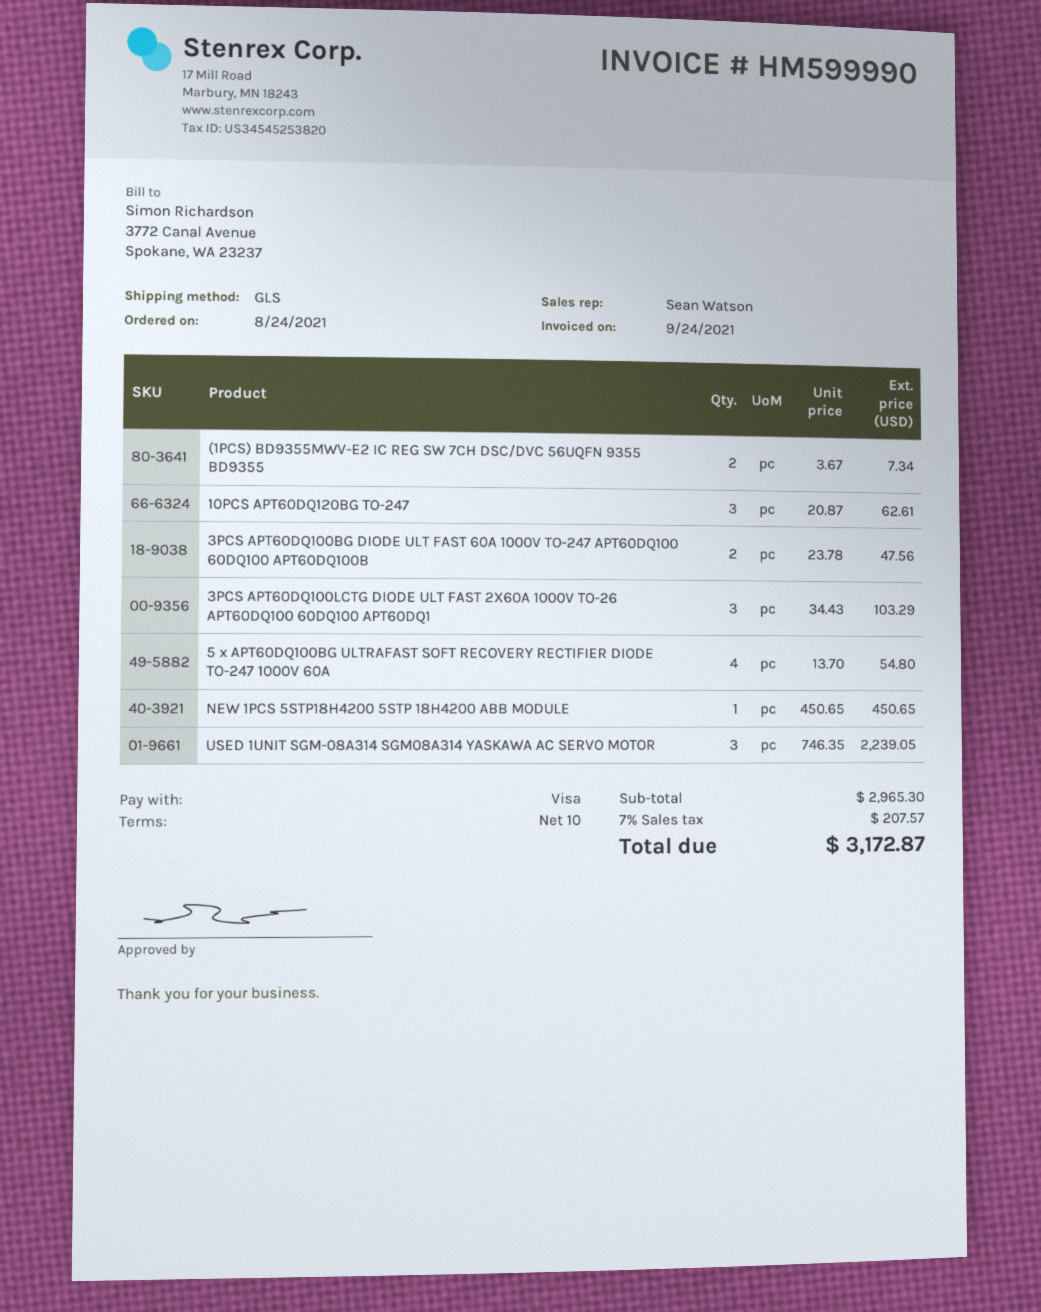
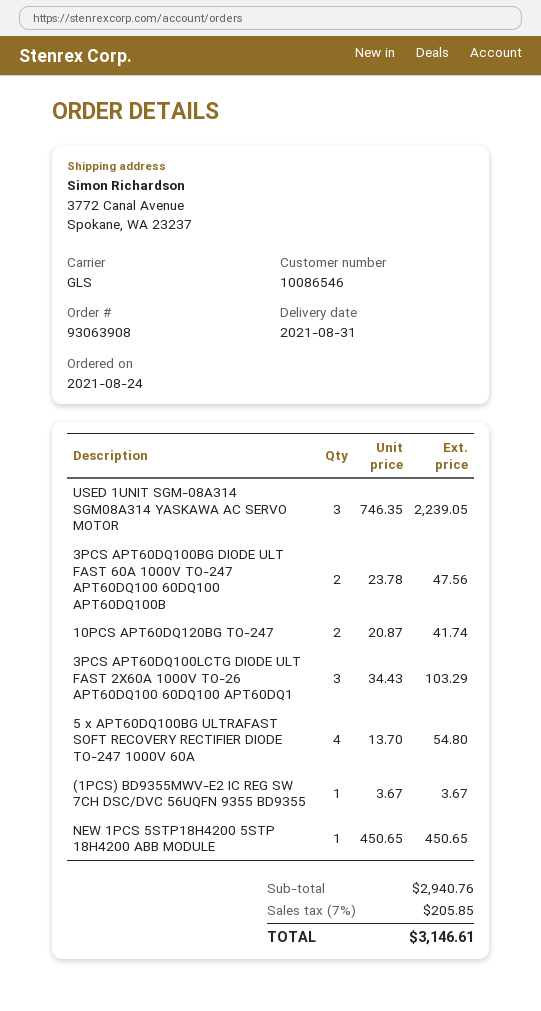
(1PCS) BD9355MWV-E2 IC REG SW 7CH DSC/DVC 56UQFN 9355 BD9355: 2 x 3.67 = 7.34 -> 1 x 3.67 = 3.67
10PCS APT60DQ120BG TO-247: 3 x 20.87 = 62.61 -> 2 x 20.87 = 41.74
subtotal: 2965.30 -> 2940.76
tax: 7% = 207.57 -> 7% = 205.85
total: 3172.87 -> 3146.61

